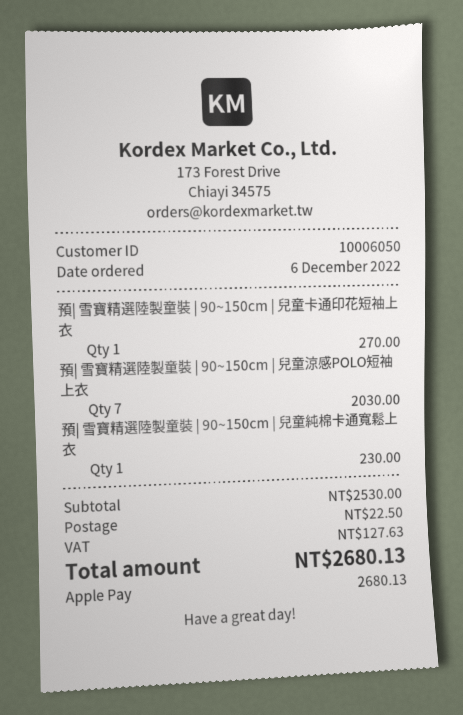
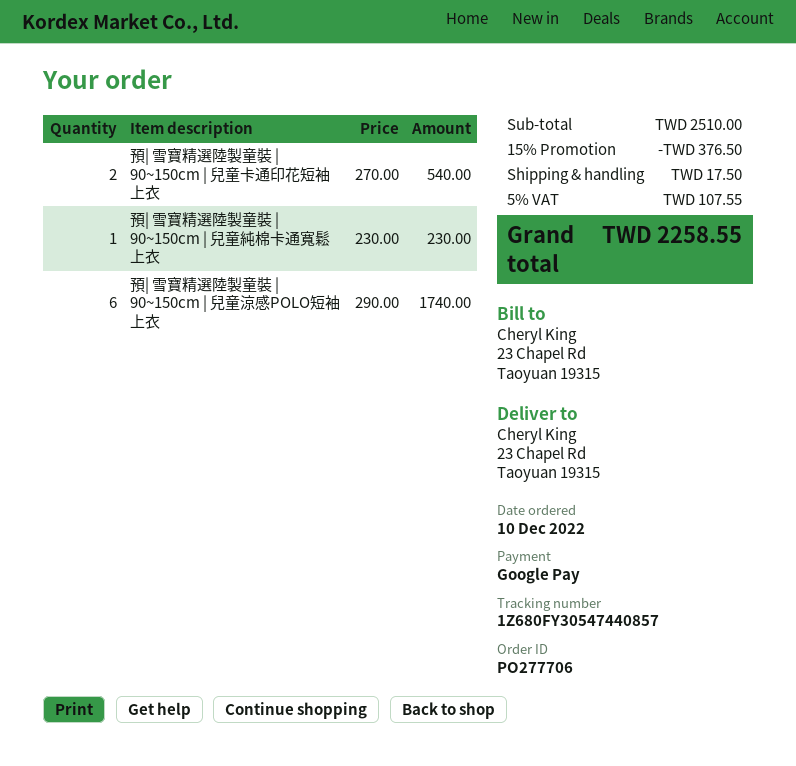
order date: 2022-12-06 -> 2022-12-10
payment method: Apple Pay -> Google Pay
預| 雪寶精選陸製童裝 | 90~150cm | 兒童卡通印花短袖上衣: 1 for 270.00 -> 2 for 540.00
預| 雪寶精選陸製童裝 | 90~150cm | 兒童涼感POLO短袖上衣: 7 for 2030.00 -> 6 for 1740.00
subtotal: 2530.00 -> 2510.00
discount: none -> 15% = 376.50
shipping: 22.50 -> 17.50
tax: 127.63 -> 107.55
total: 2680.13 -> 2258.55

